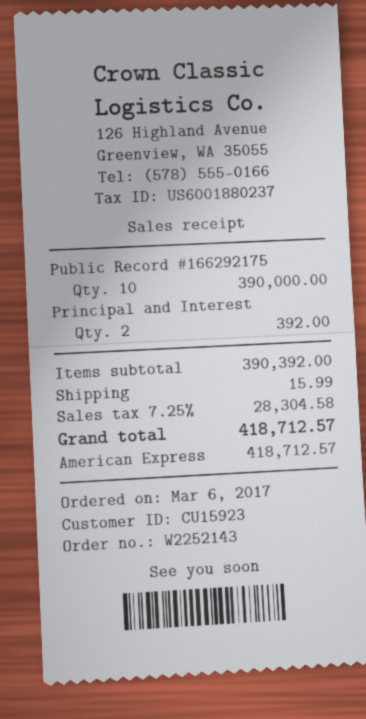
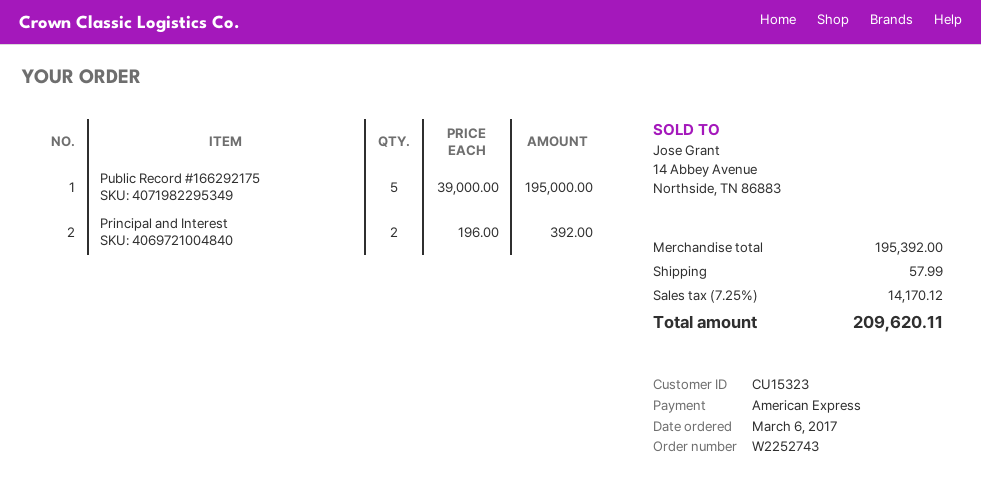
order number: W2252143 -> W2252743
customer number: CU15923 -> CU15323
Public Record #166292175: 10 for 390000.00 -> 5 for 195000.00
subtotal: 390392.00 -> 195392.00
shipping: 15.99 -> 57.99
tax: 7.25% = 28304.58 -> 7.25% = 14170.12
total: 418712.57 -> 209620.11

